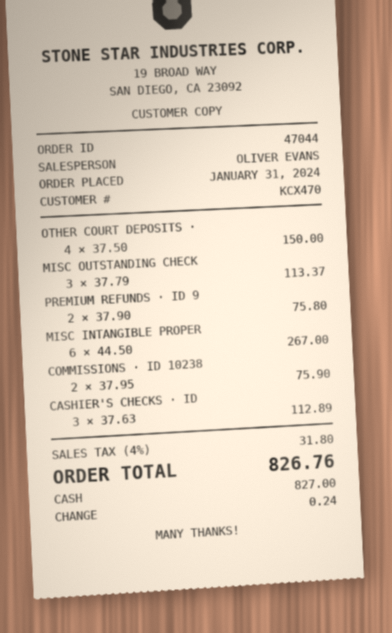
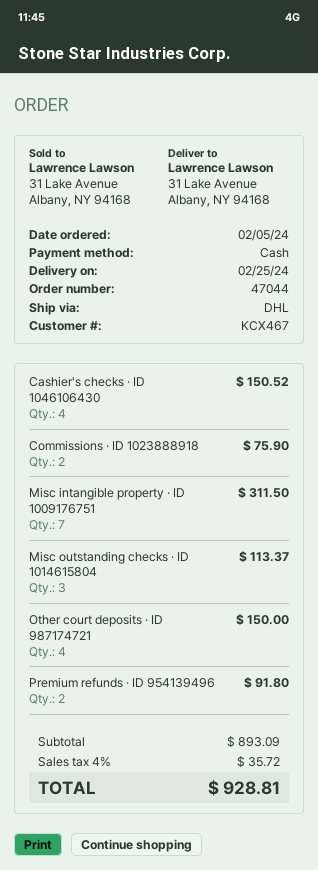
order date: 2024-01-31 -> 2024-02-05
customer number: KCX470 -> KCX467
PREMIUM REFUNDS · ID 9: 2 for 75.80 -> 2 for 91.80
MISC INTANGIBLE PROPER: 6 for 267.00 -> 7 for 311.50
CASHIER'S CHECKS · ID: 3 for 112.89 -> 4 for 150.52
tax: 4% = 31.80 -> 4% = 35.72
total: 826.76 -> 928.81

